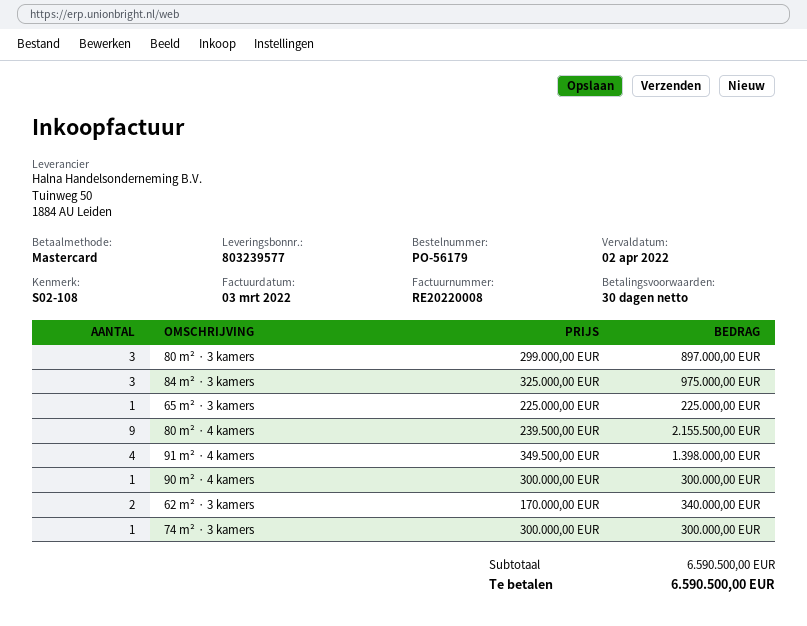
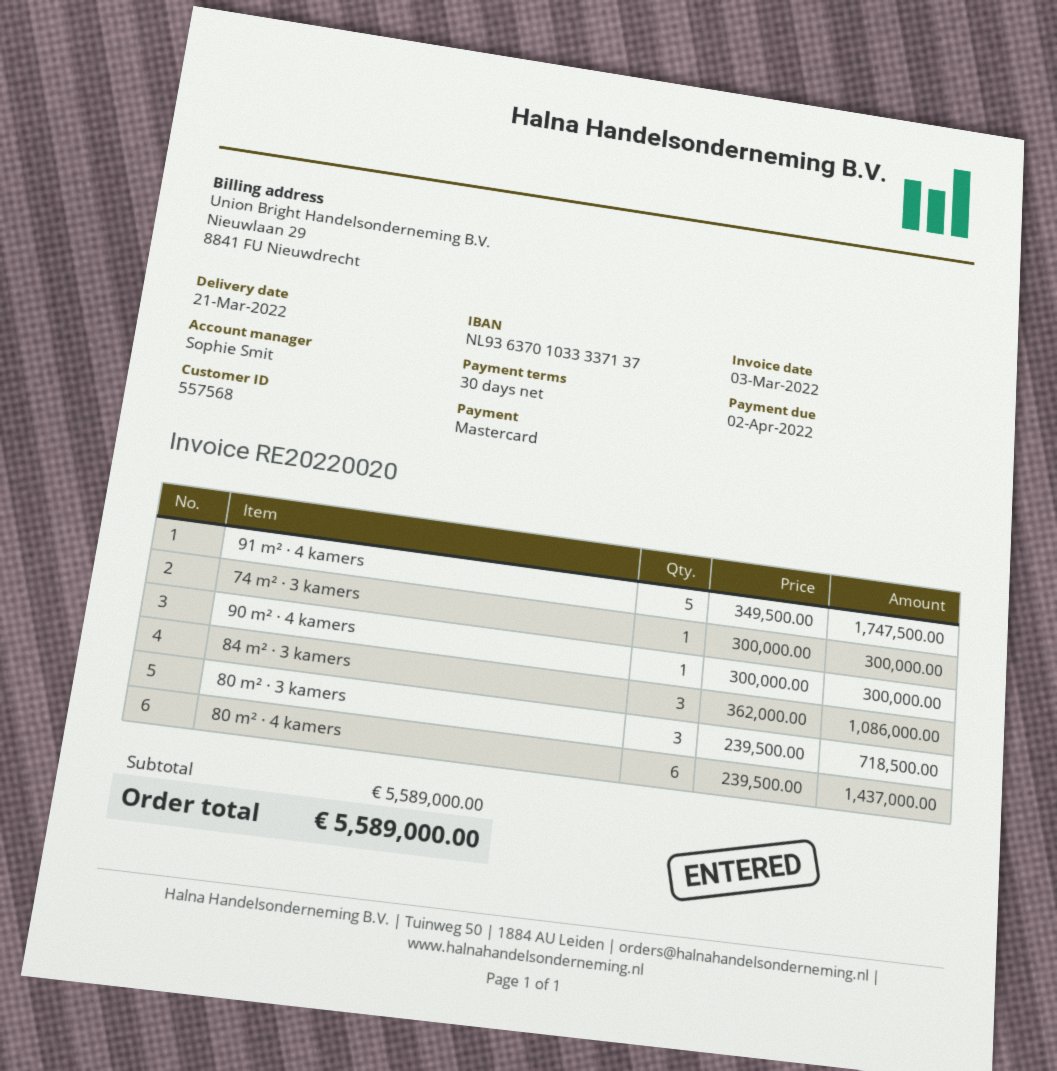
invoice number: RE20220008 -> RE20220020
80 m² · 3 kamers: 3 x 299000.00 = 897000.00 -> 3 x 239500.00 = 718500.00
84 m² · 3 kamers: 3 x 325000.00 = 975000.00 -> 3 x 362000.00 = 1086000.00
65 m² · 3 kamers: 1 x 225000.00 = 225000.00 -> none
80 m² · 4 kamers: 9 x 239500.00 = 2155500.00 -> 6 x 239500.00 = 1437000.00
91 m² · 4 kamers: 4 x 349500.00 = 1398000.00 -> 5 x 349500.00 = 1747500.00
62 m² · 3 kamers: 2 x 170000.00 = 340000.00 -> none
subtotal: 6590500.00 -> 5589000.00
total: 6590500.00 -> 5589000.00

